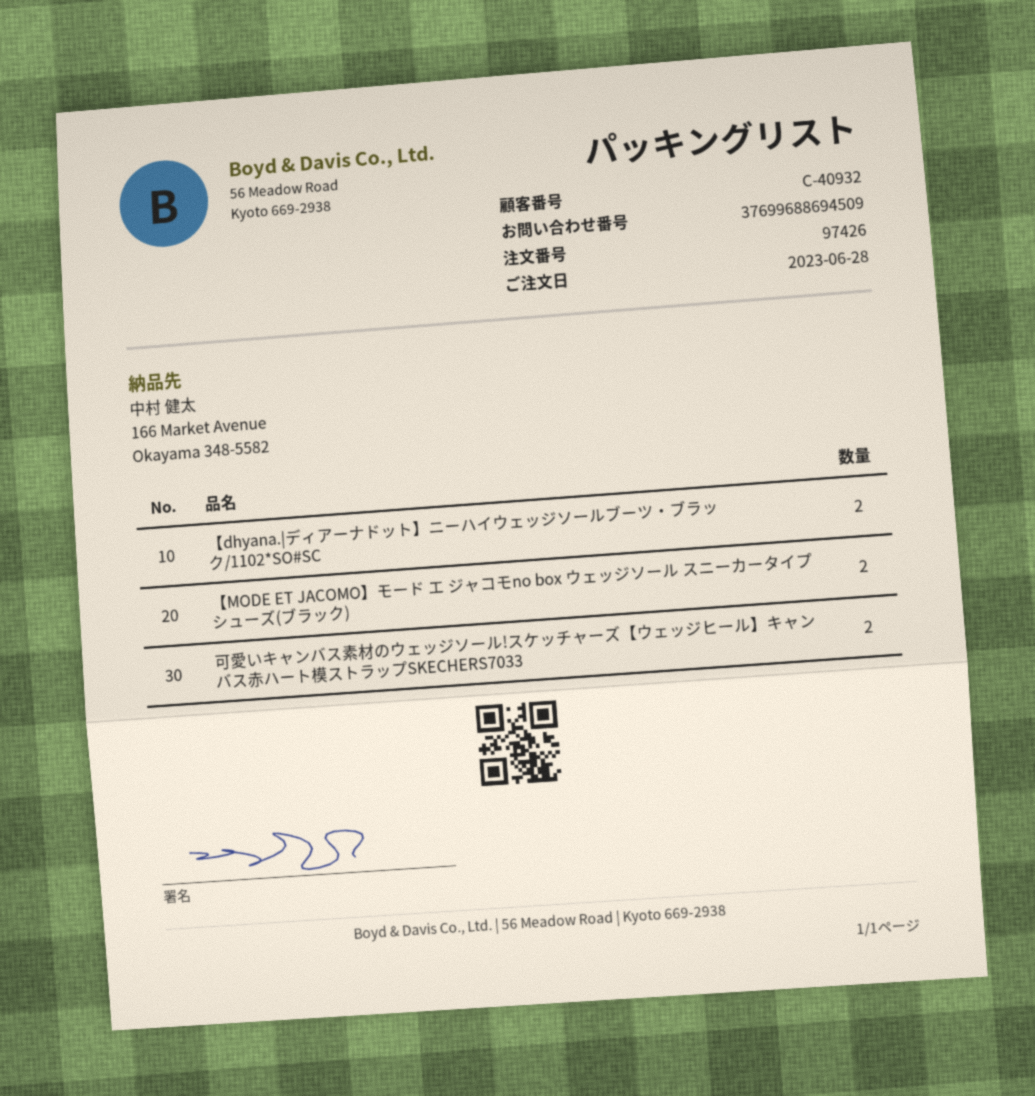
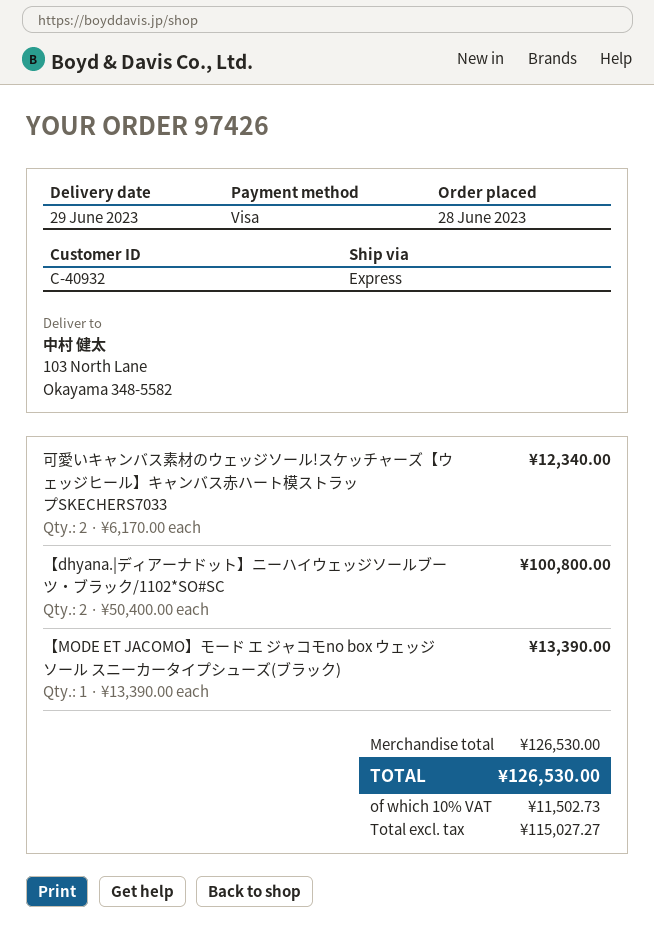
ship to: 166 Market Avenue, Okayama 348-5582 -> 103 North Lane, Okayama 348-5582
【MODE ET JACOMO】モード エ ジャコモno box ウェッジソール スニーカータイプシューズ(ブラック): 2 -> 1

